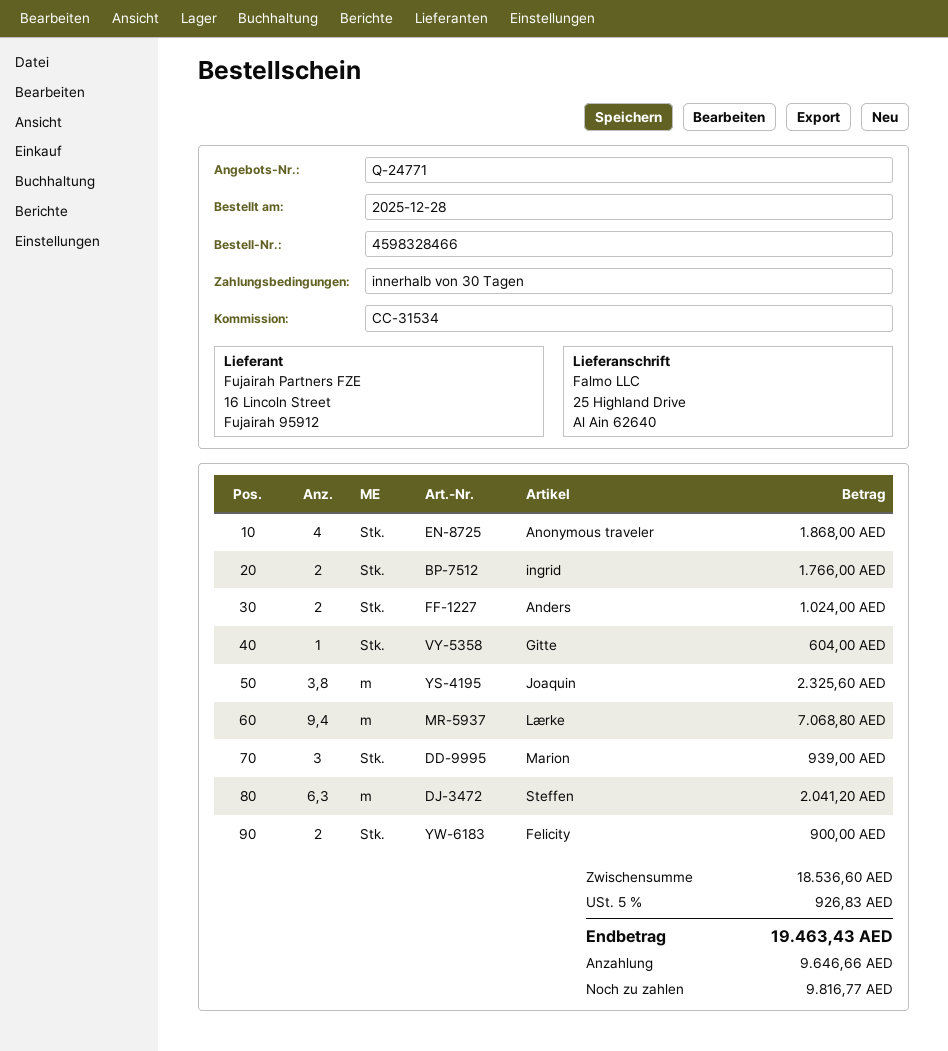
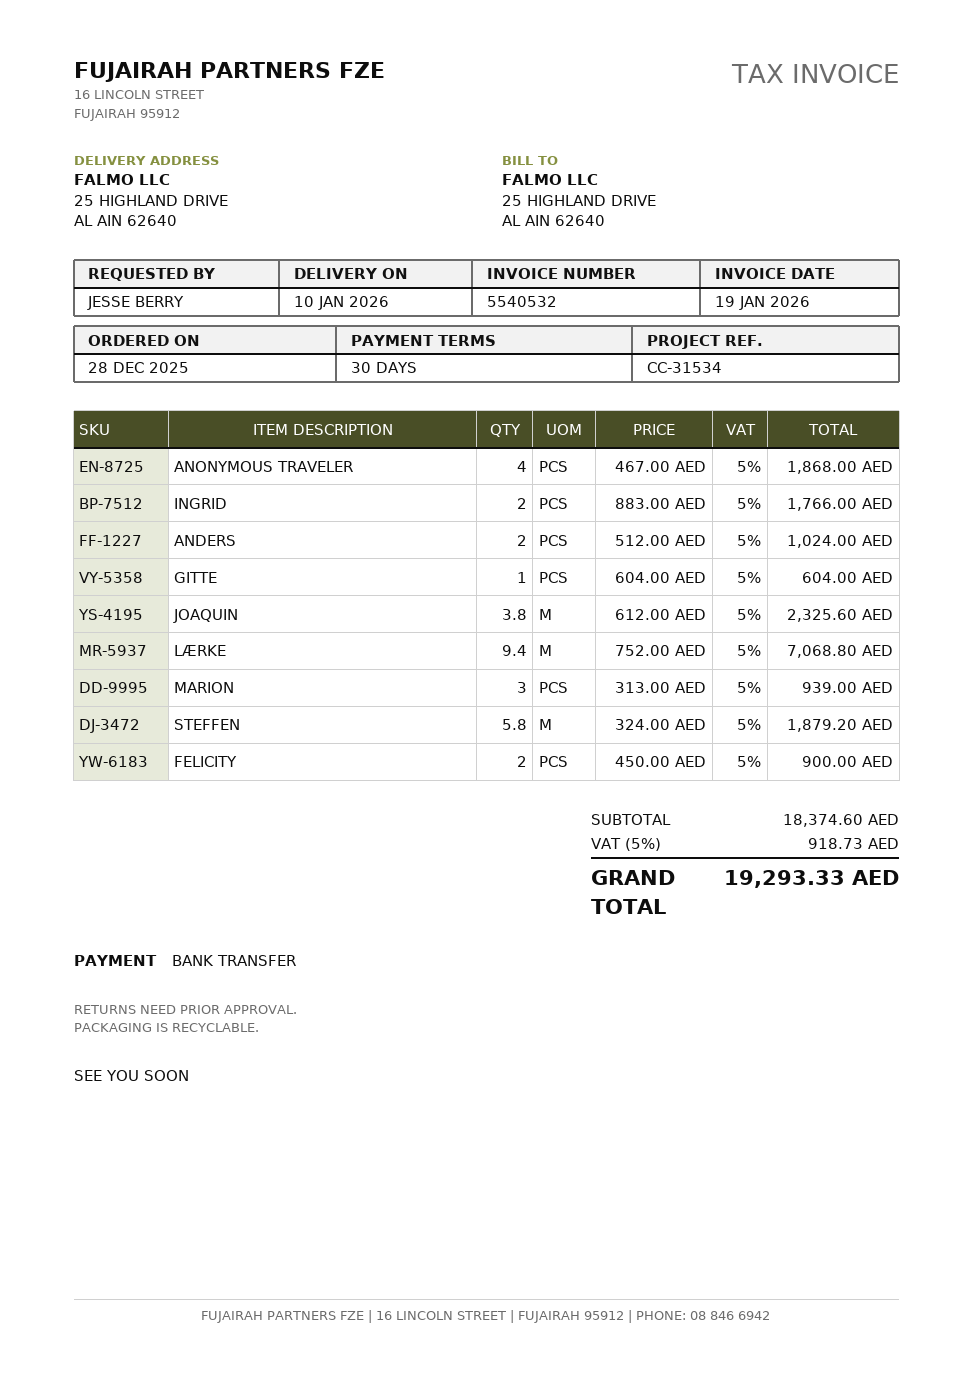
Steffen: 6.3 for 2041.20 -> 5.8 for 1879.20
subtotal: 18536.60 -> 18374.60
tax: 5% = 926.83 -> 5% = 918.73
total: 19463.43 -> 19293.33

